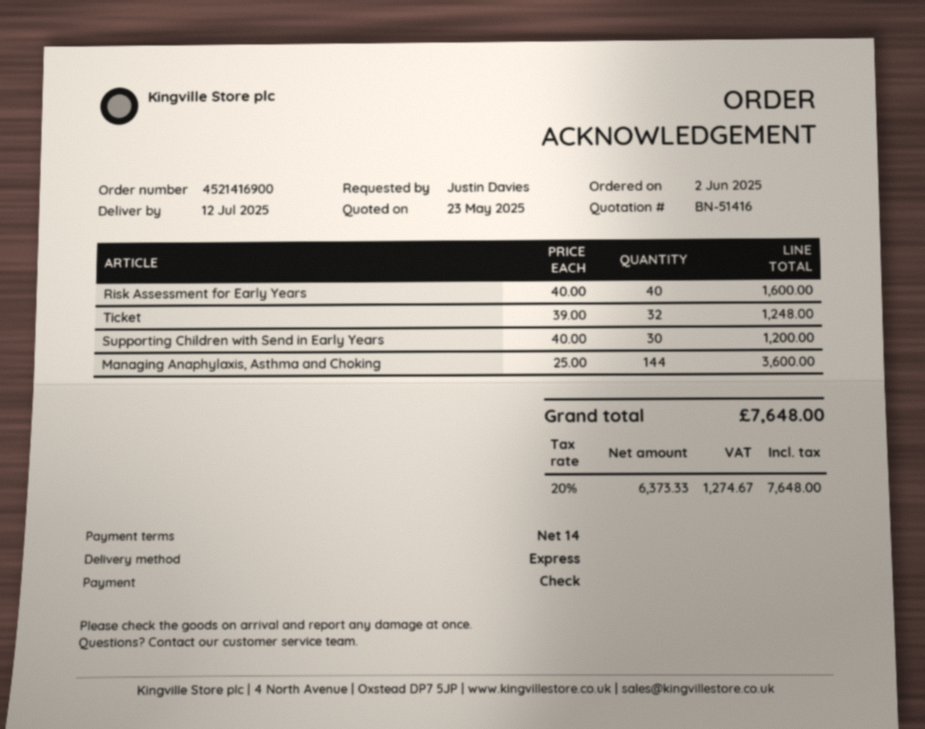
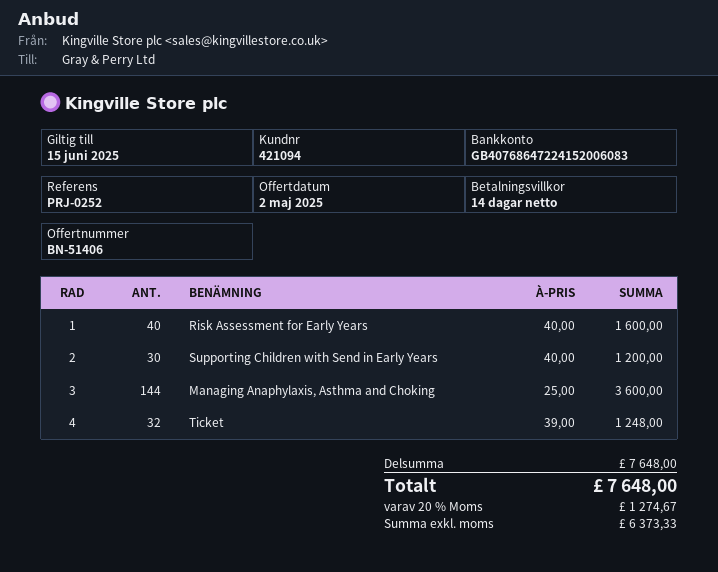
quote number: BN-51416 -> BN-51406
quote date: 2025-05-23 -> 2025-05-02

